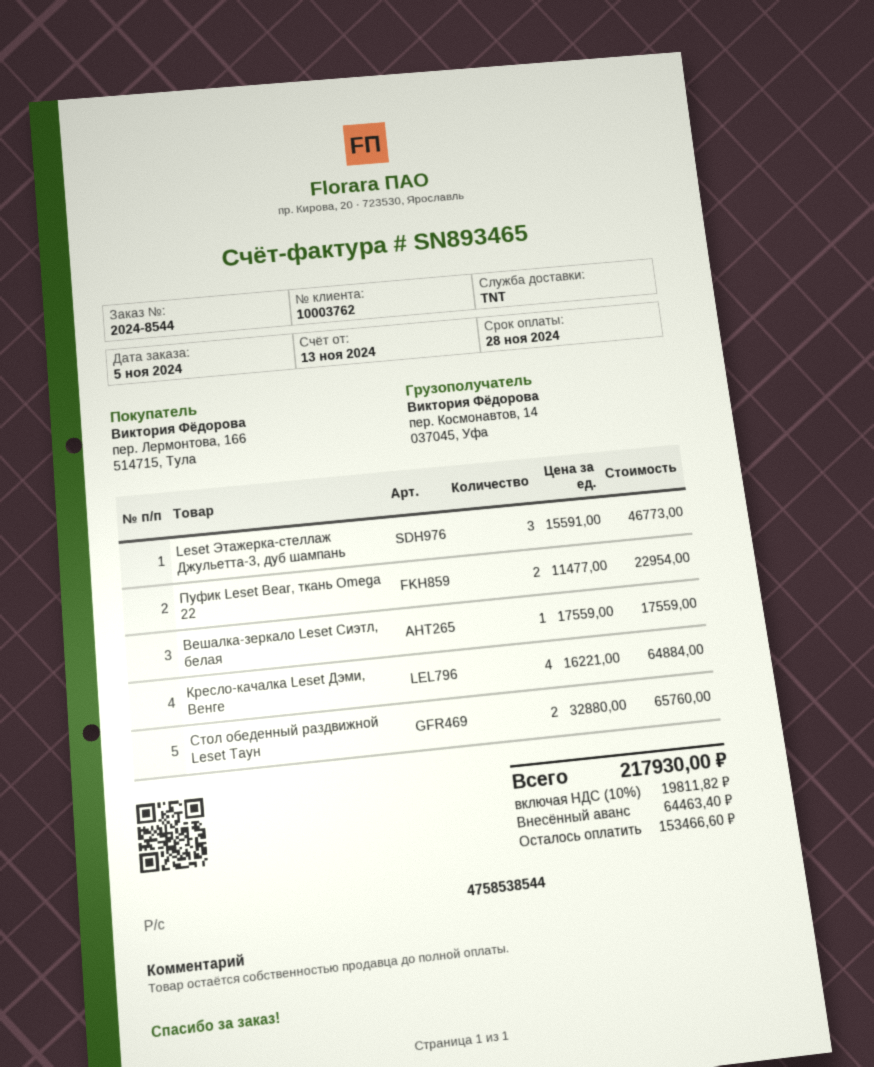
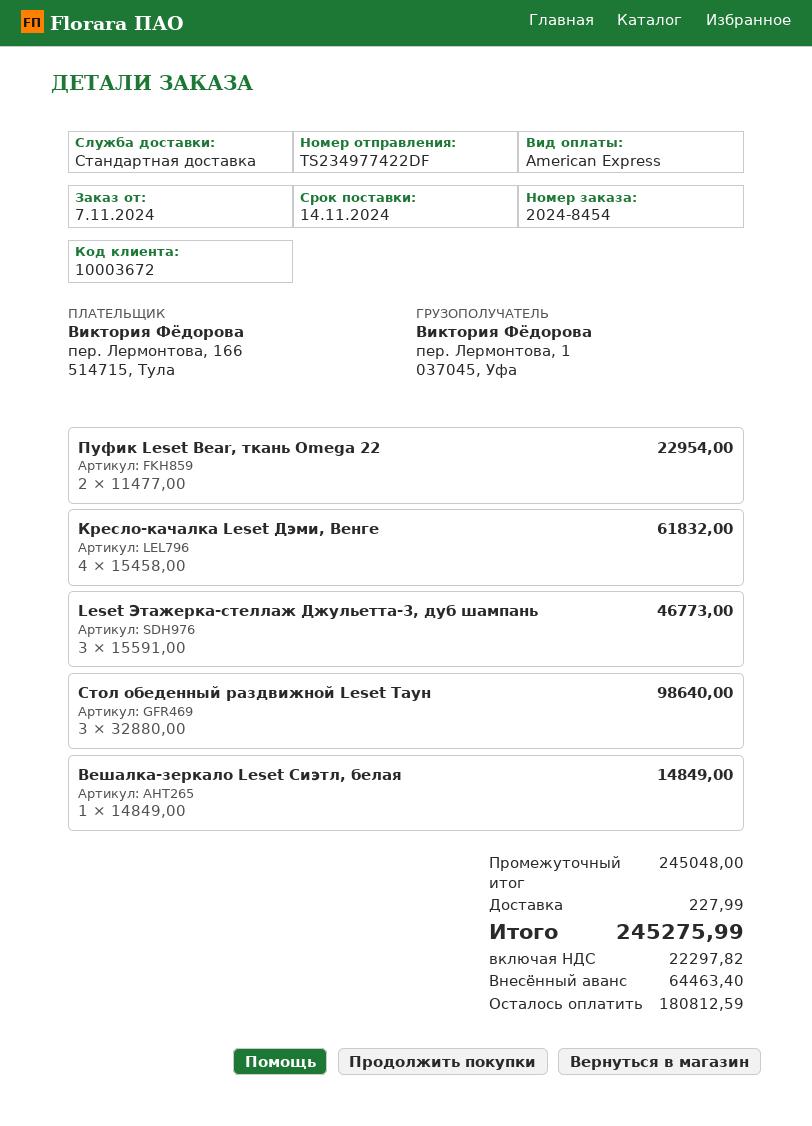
order number: 2024-8544 -> 2024-8454
order date: 2024-11-05 -> 2024-11-07
customer number: 10003762 -> 10003672
shipping method: TNT -> standard
ship to: пер. Космонавтов, 14, 037045, Уфа -> пер. Лермонтова, 1, 037045, Уфа
Вешалка-зеркало Leset Сиэтл, белая: 1 x 17559.00 = 17559.00 -> 1 x 14849.00 = 14849.00
Кресло-качалка Leset Дэми, Венге: 4 x 16221.00 = 64884.00 -> 4 x 15458.00 = 61832.00
Стол обеденный раздвижной Leset Таун: 2 x 32880.00 = 65760.00 -> 3 x 32880.00 = 98640.00
shipping: none -> 227.99
tax: 19811.82 -> 22297.82
total: 217930.00 -> 245275.99
balance: 153466.60 -> 180812.59

